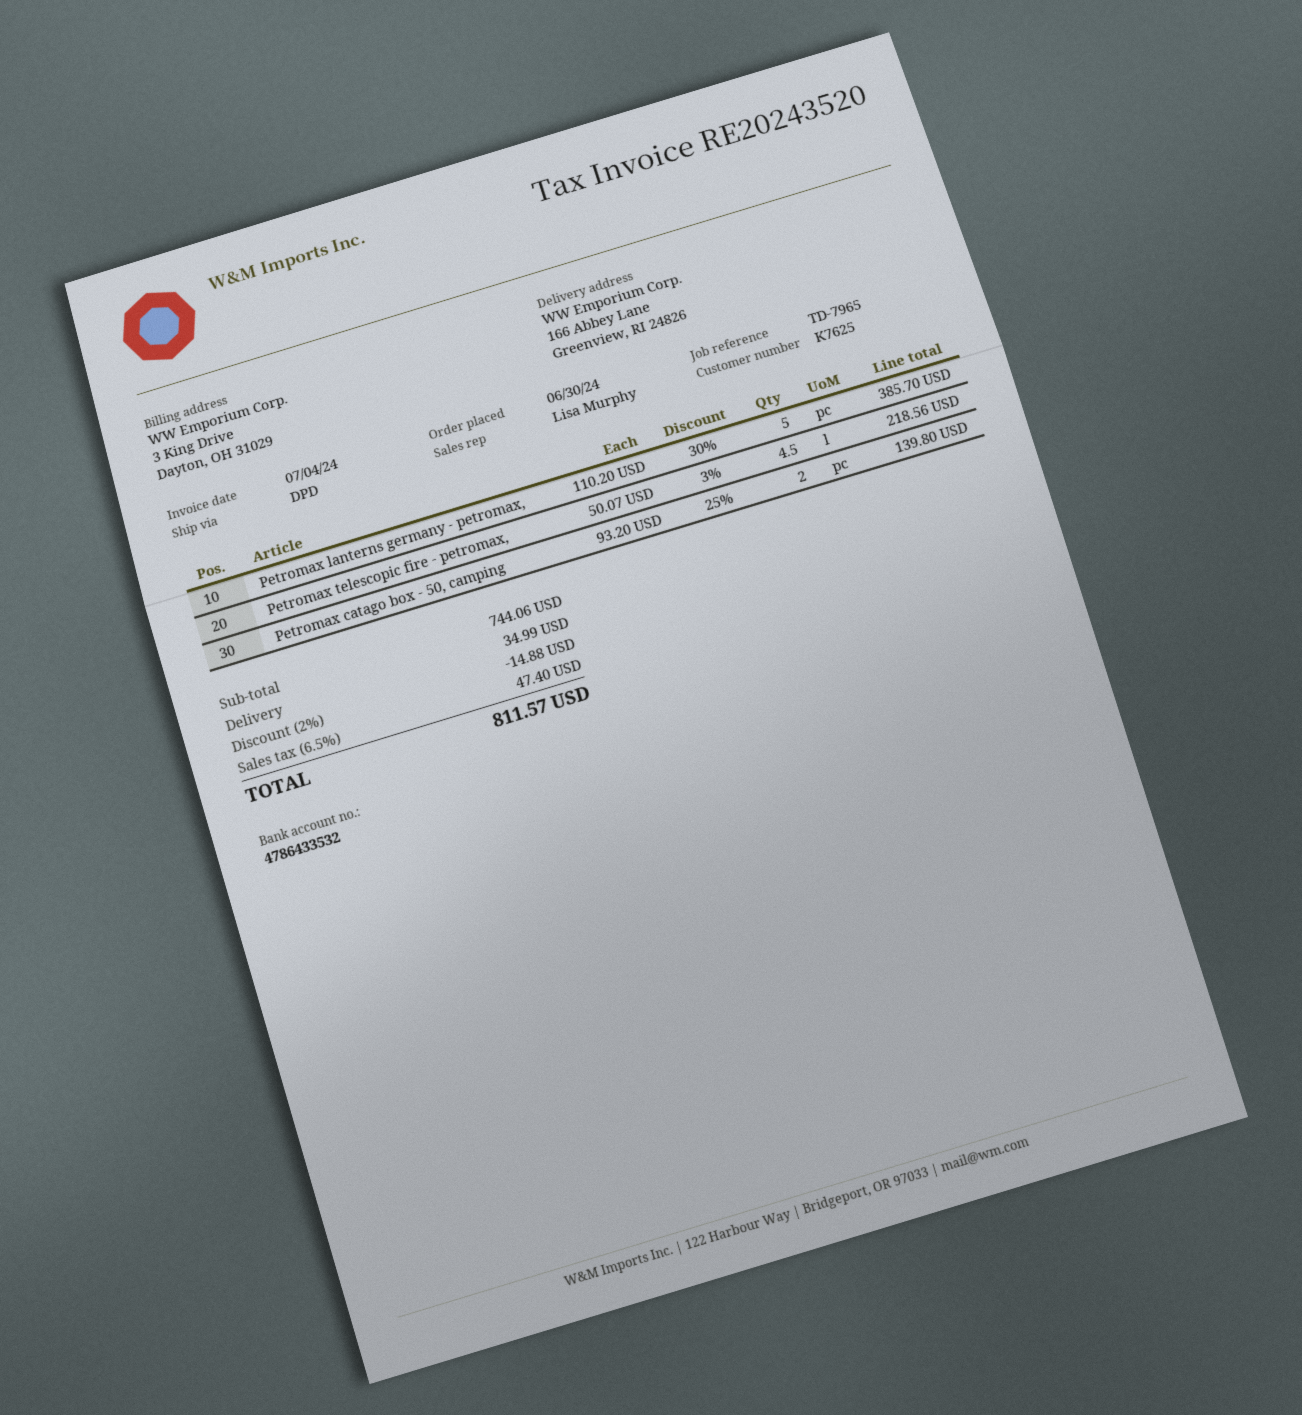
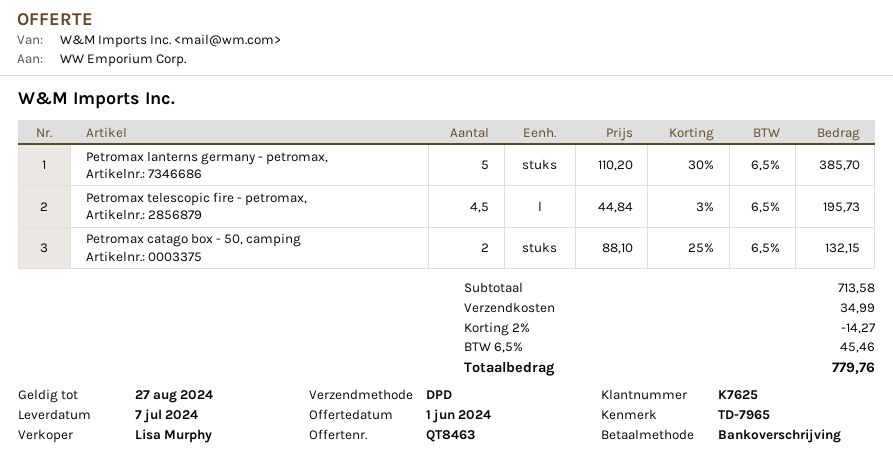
Petromax telescopic fire - petromax,: 4.5 x 50.07 - 3% = 218.56 -> 4.5 x 44.84 - 3% = 195.73
Petromax catago box - 50, camping: 2 x 93.20 - 25% = 139.80 -> 2 x 88.10 - 25% = 132.15
subtotal: 744.06 -> 713.58
discount: 2% = 14.88 -> 2% = 14.27
tax: 6.5% = 47.40 -> 6.5% = 45.46
total: 811.57 -> 779.76

